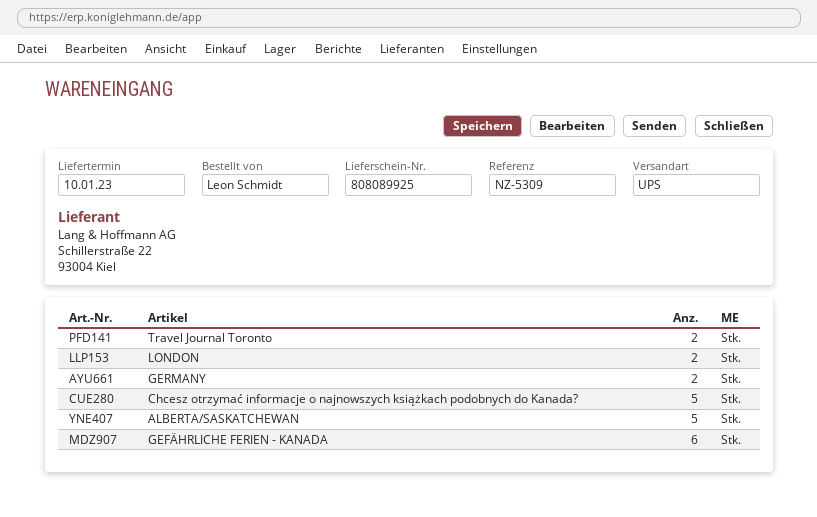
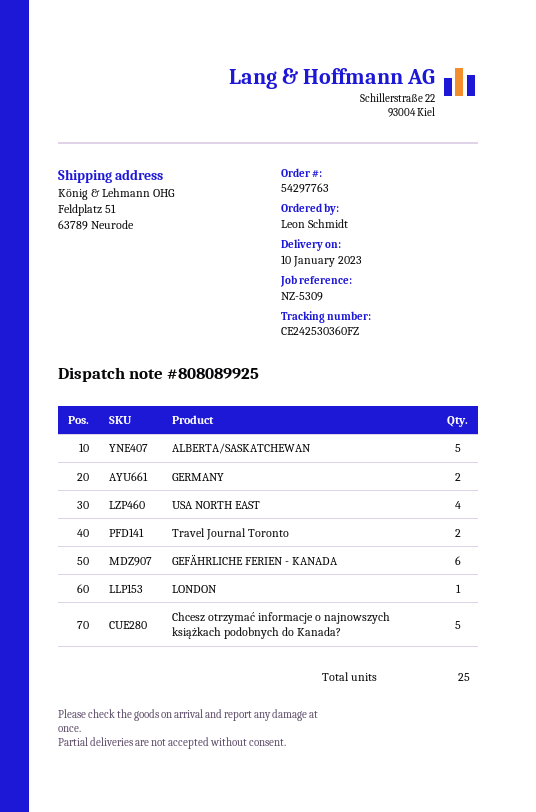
LONDON: 2 -> 1
USA NORTH EAST: none -> 4

